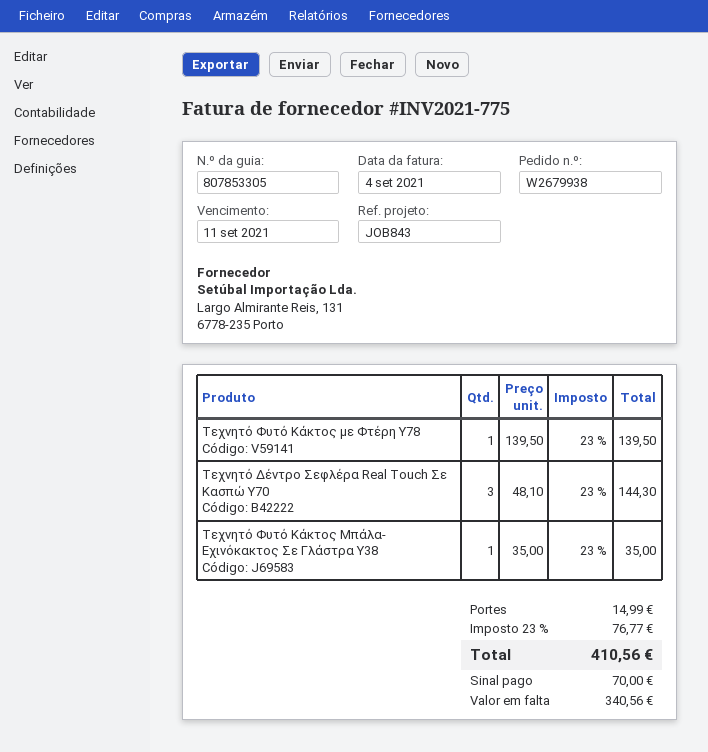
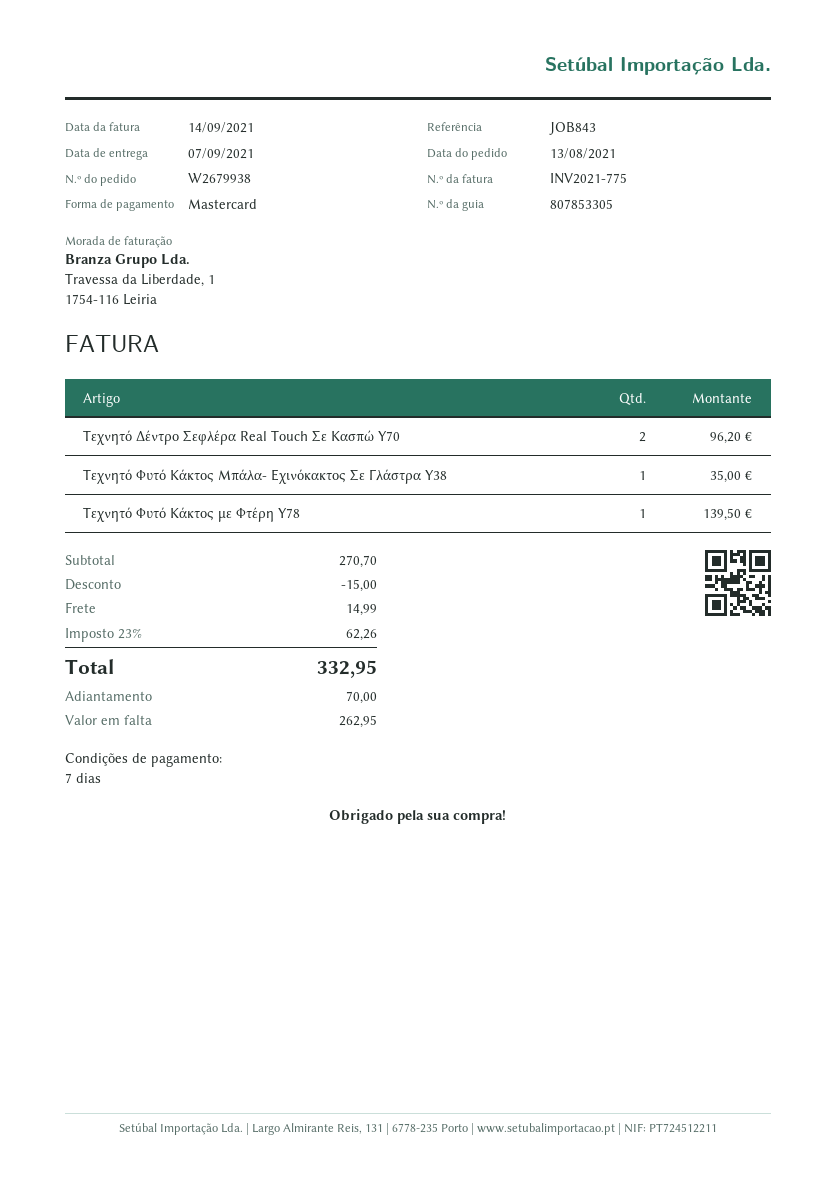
invoice date: 2021-09-04 -> 2021-09-14
Τεχνητό Δέντρο Σεφλέρα Real Touch Σε Κασπώ Y70: 3 for 144.30 -> 2 for 96.20
discount: none -> 15.00
tax: 23% = 76.77 -> 23% = 62.26
total: 410.56 -> 332.95
balance: 340.56 -> 262.95

